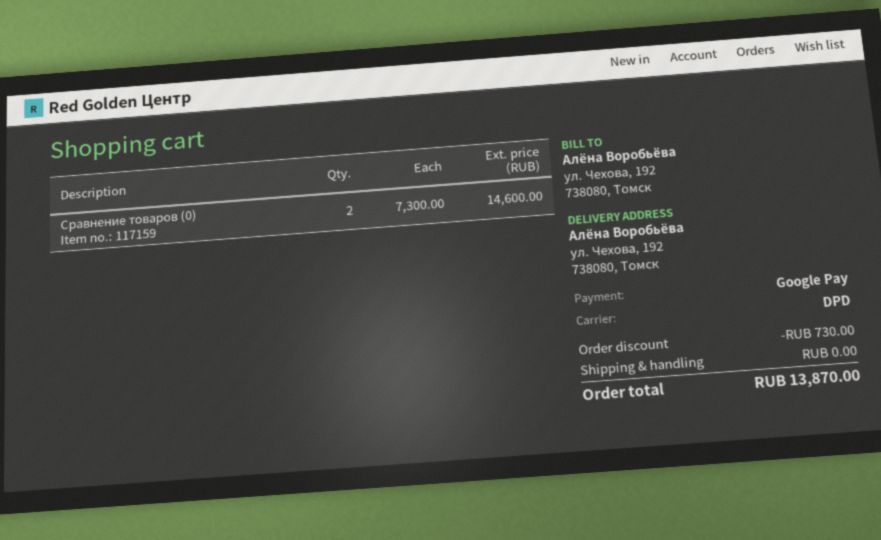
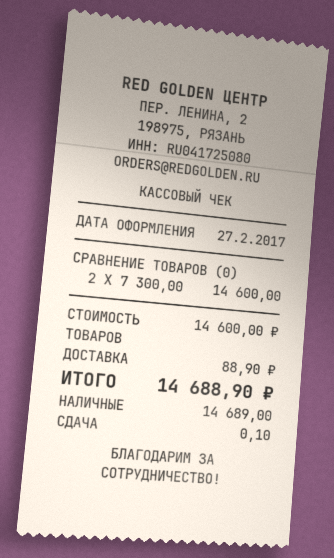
payment method: Google Pay -> cash
discount: 730.00 -> none
shipping: 0.00 -> 88.90
total: 13870.00 -> 14688.90

